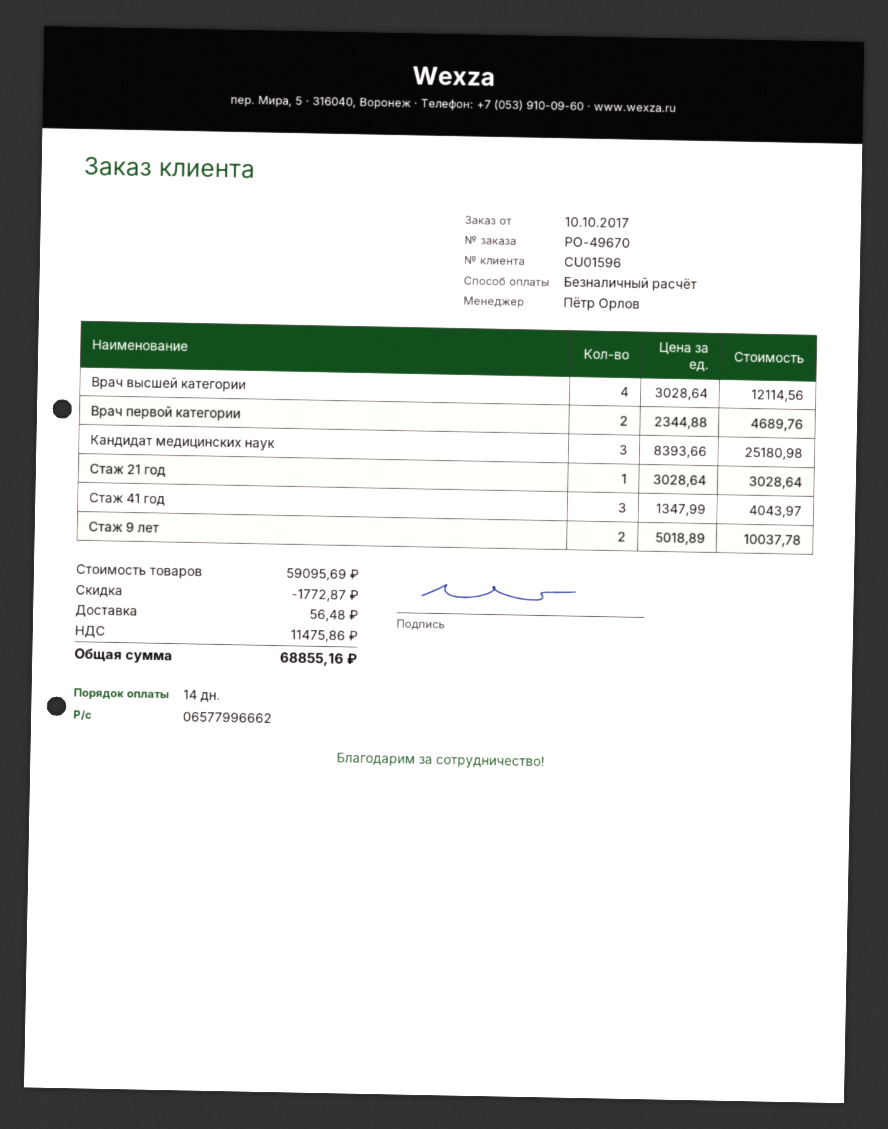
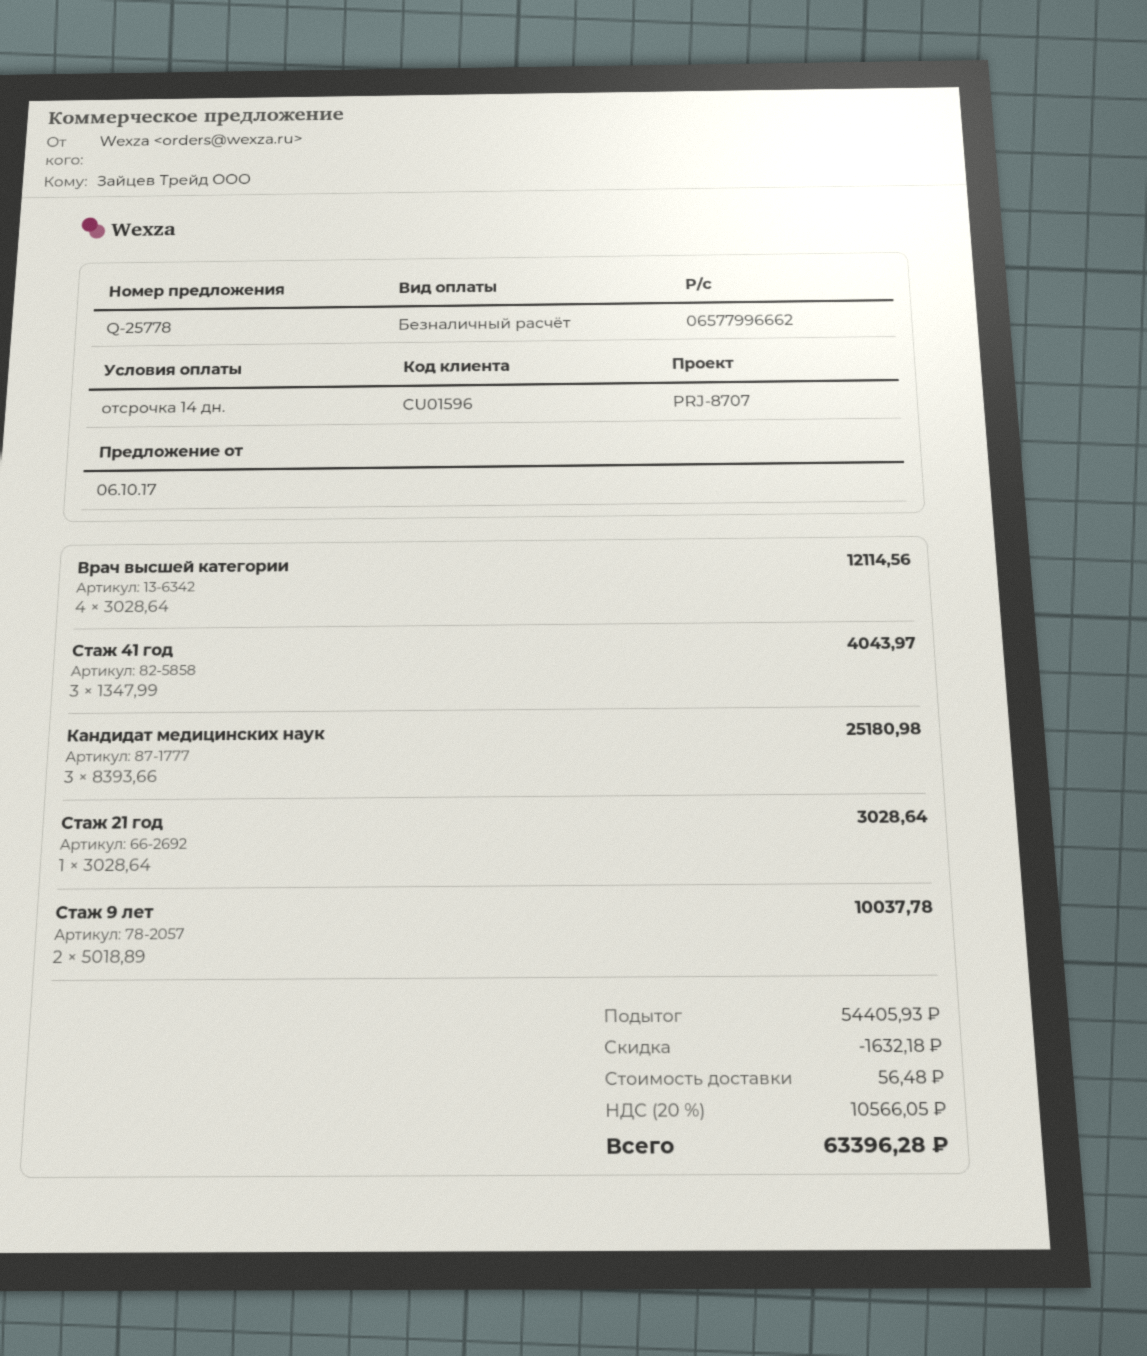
Врач первой категории: 2 x 2344.88 = 4689.76 -> none
subtotal: 59095.69 -> 54405.93
discount: 1772.87 -> 1632.18
tax: 11475.86 -> 10566.05
total: 68855.16 -> 63396.28

